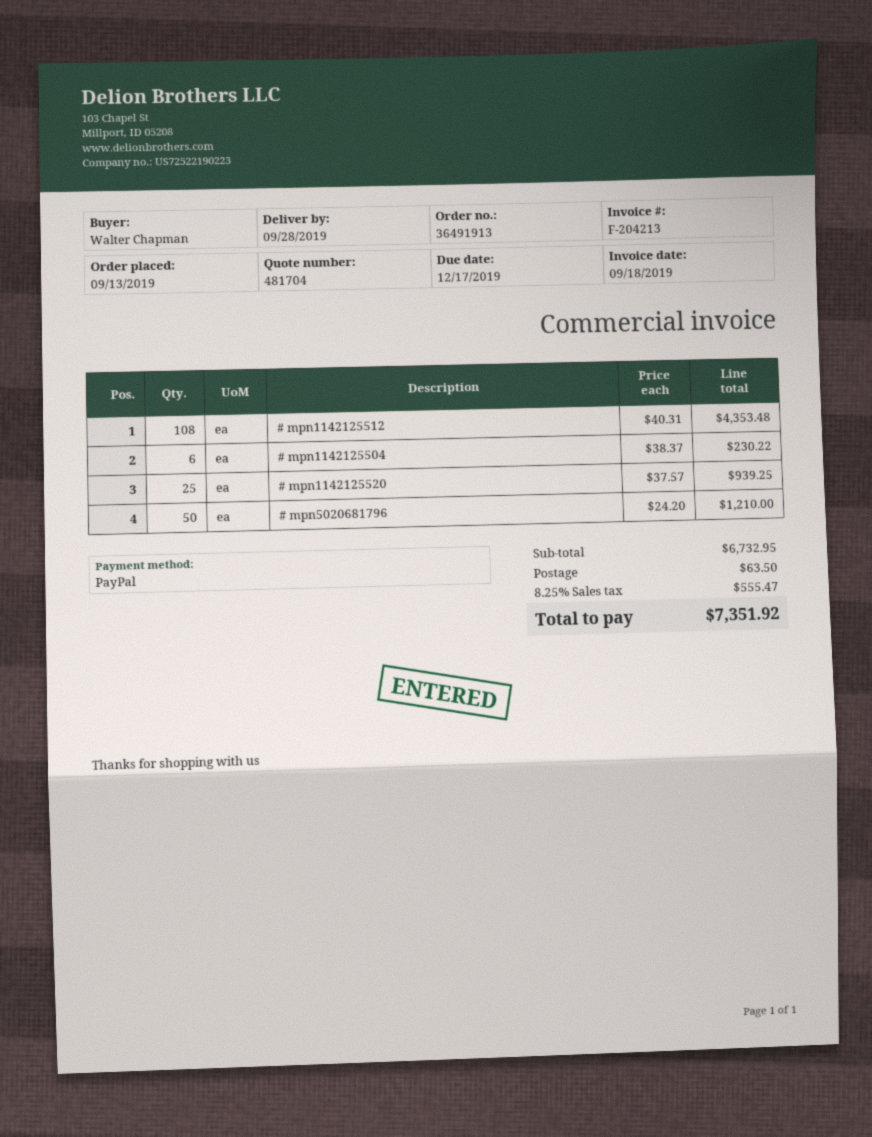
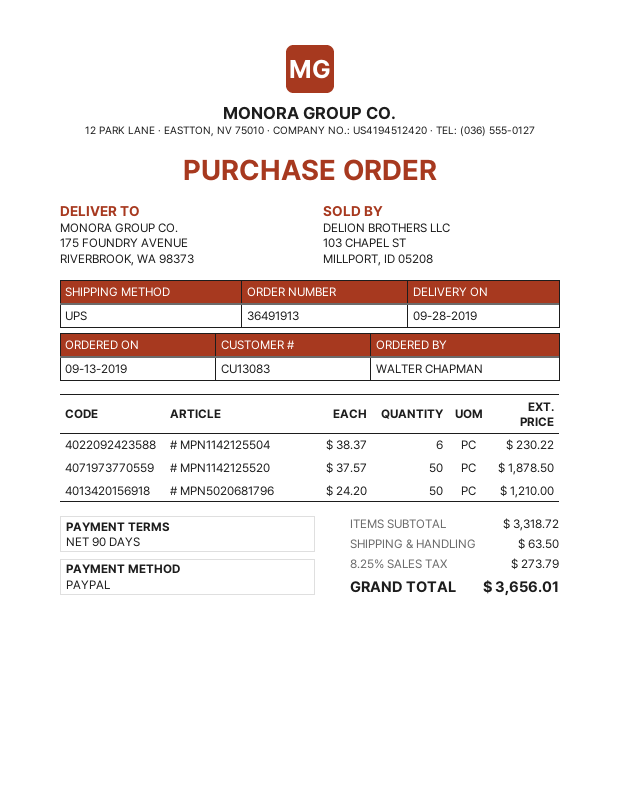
# mpn1142125512: 108 x 40.31 = 4353.48 -> none
# mpn1142125520: 25 x 37.57 = 939.25 -> 50 x 37.57 = 1878.50
subtotal: 6732.95 -> 3318.72
tax: 8.25% = 555.47 -> 8.25% = 273.79
total: 7351.92 -> 3656.01

